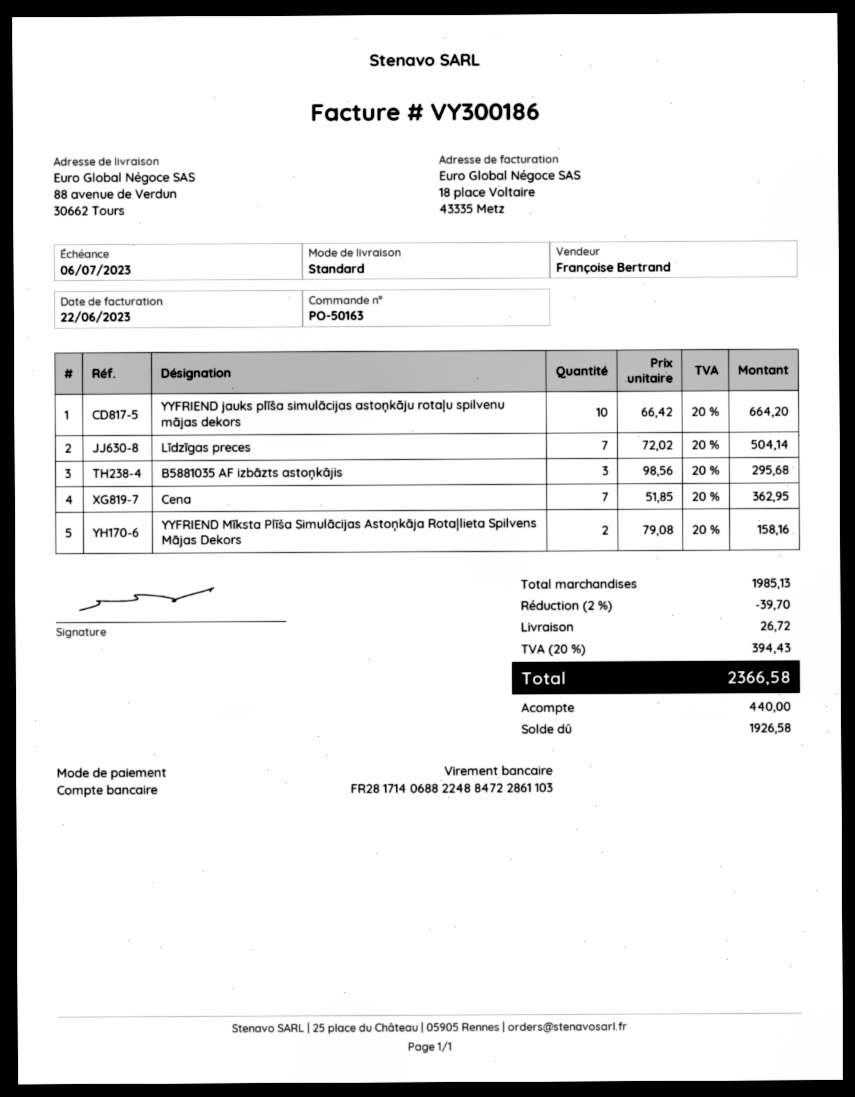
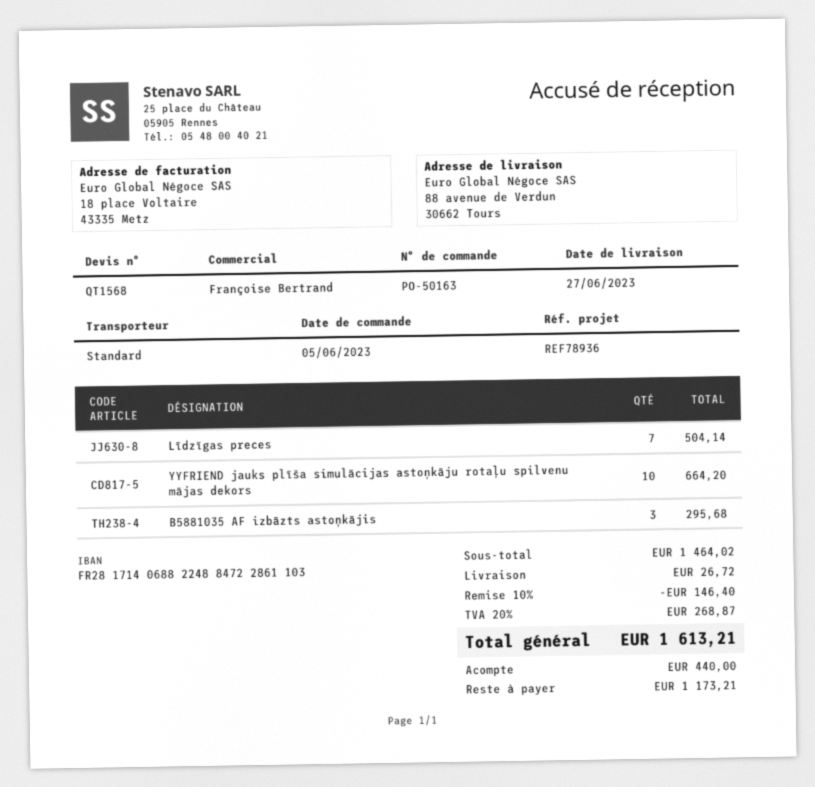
Cena: 7 for 362.95 -> none
YYFRIEND Mīksta Plīša Simulācijas Astoņkāja Rotaļlieta Spilvens Mājas Dekors: 2 for 158.16 -> none
subtotal: 1985.13 -> 1464.02
discount: 2% = 39.70 -> 10% = 146.40
tax: 20% = 394.43 -> 20% = 268.87
total: 2366.58 -> 1613.21
balance: 1926.58 -> 1173.21

